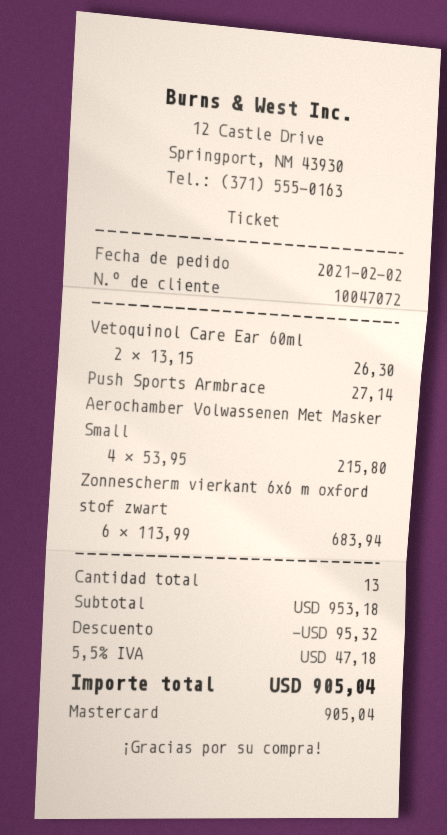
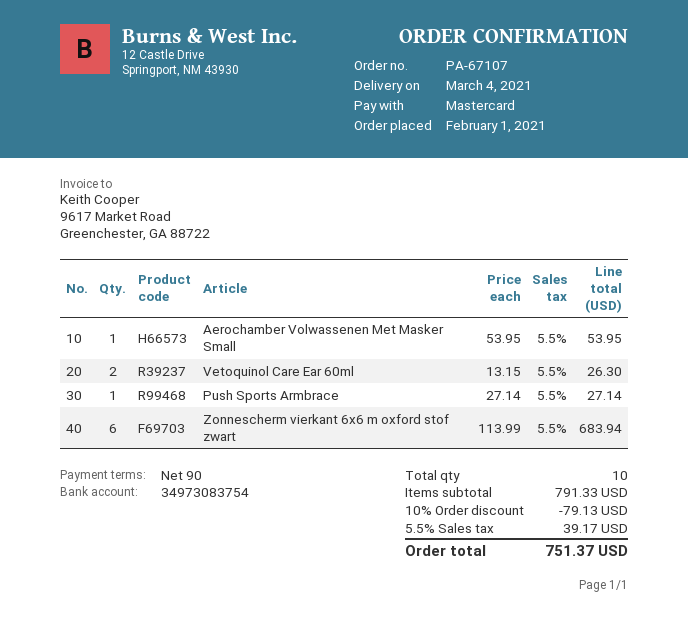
order date: 2021-02-02 -> 2021-02-01
Aerochamber Volwassenen Met Masker Small: 4 x 53.95 = 215.80 -> 1 x 53.95 = 53.95
total quantity: 13 -> 10
subtotal: 953.18 -> 791.33
discount: 95.32 -> 79.13
tax: 5.5% = 47.18 -> 5.5% = 39.17
total: 905.04 -> 751.37

